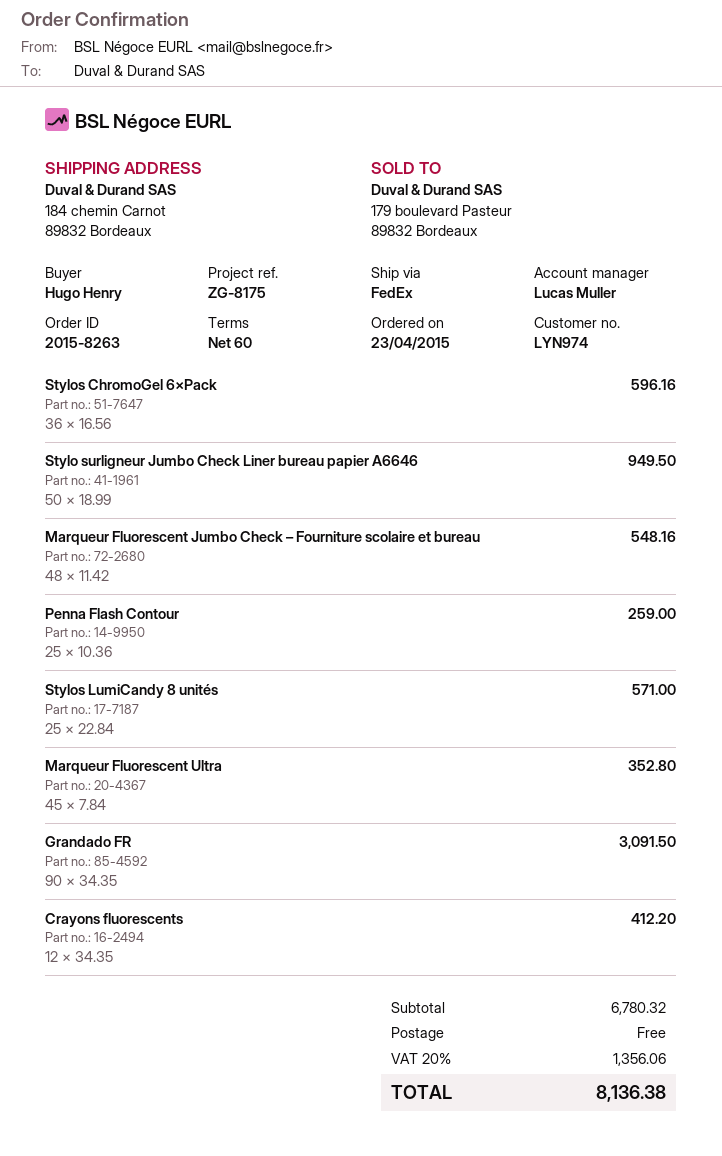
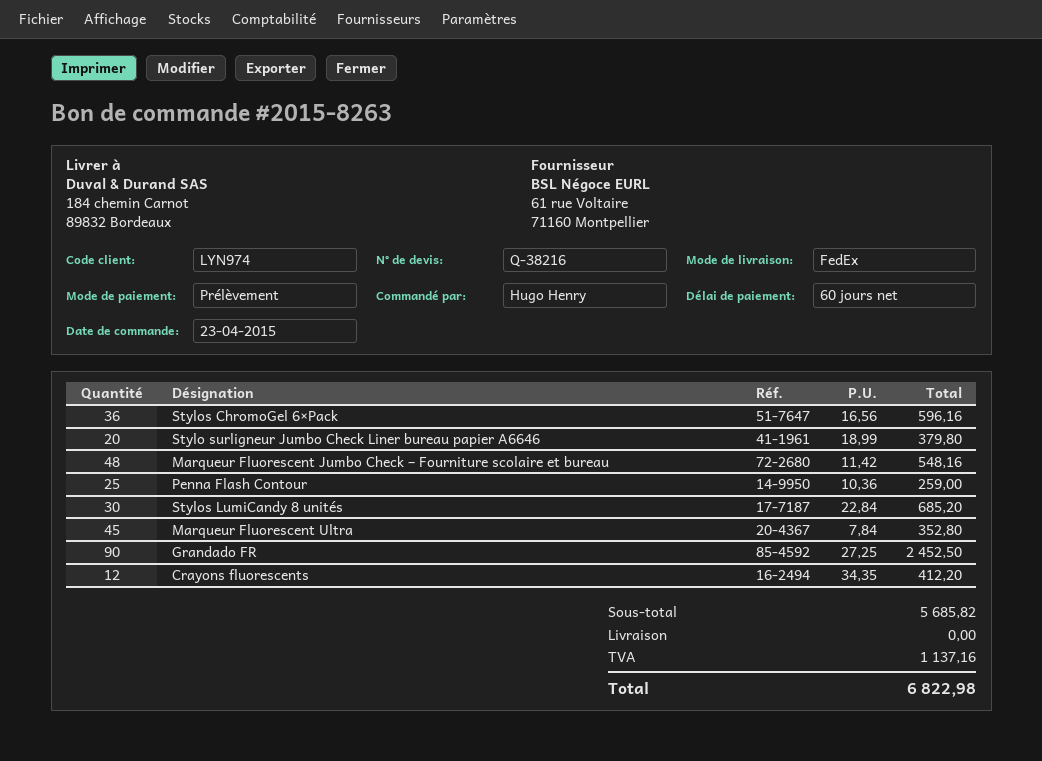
Stylo surligneur Jumbo Check Liner bureau papier A6646: 50 x 18.99 = 949.50 -> 20 x 18.99 = 379.80
Stylos LumiCandy 8 unités: 25 x 22.84 = 571.00 -> 30 x 22.84 = 685.20
Grandado FR: 90 x 34.35 = 3091.50 -> 90 x 27.25 = 2452.50
subtotal: 6780.32 -> 5685.82
tax: 1356.06 -> 1137.16
total: 8136.38 -> 6822.98

